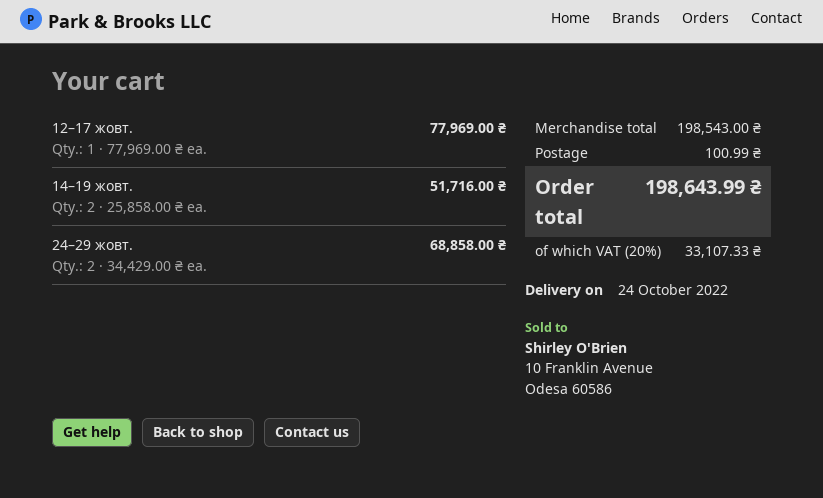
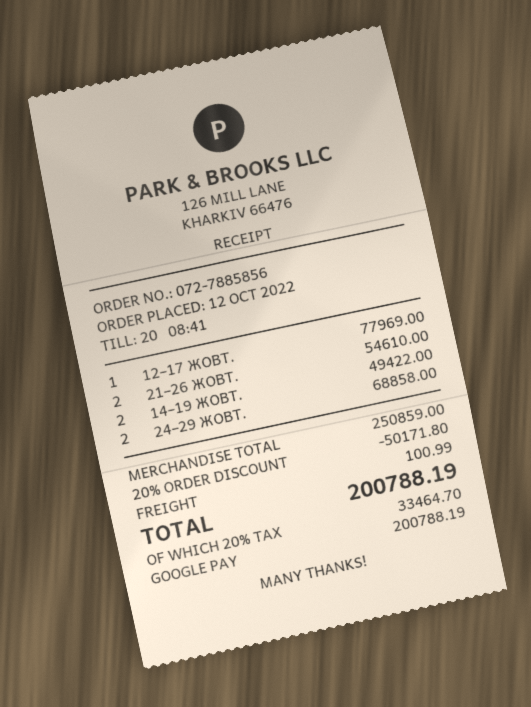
14–19 жовт.: 2 for 51716.00 -> 2 for 49422.00
21–26 ЖОВТ.: none -> 2 for 54610.00
subtotal: 198543.00 -> 250859.00
discount: none -> 20% = 50171.80
tax: 20% = 33107.33 -> 20% = 33464.70
total: 198643.99 -> 200788.19

